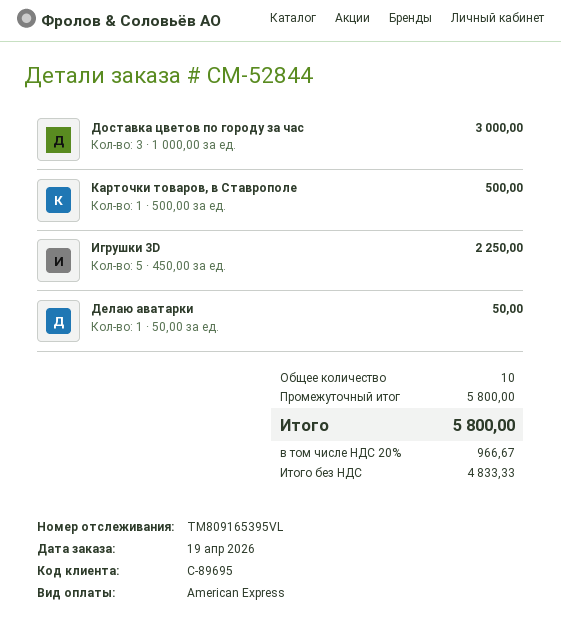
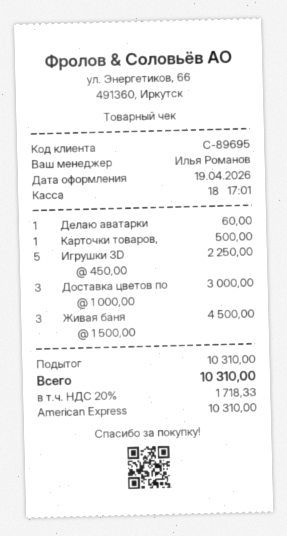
Делаю аватарки: 1 x 50.00 = 50.00 -> 1 x 60.00 = 60.00
Живая баня: none -> 3 x 1500.00 = 4500.00
subtotal: 5800.00 -> 10310.00
tax: 20% = 966.67 -> 20% = 1718.33
total: 5800.00 -> 10310.00

